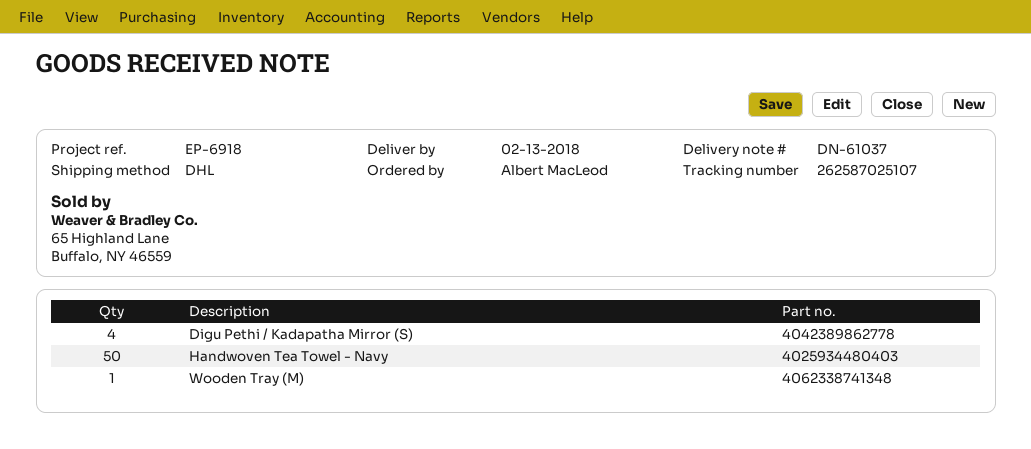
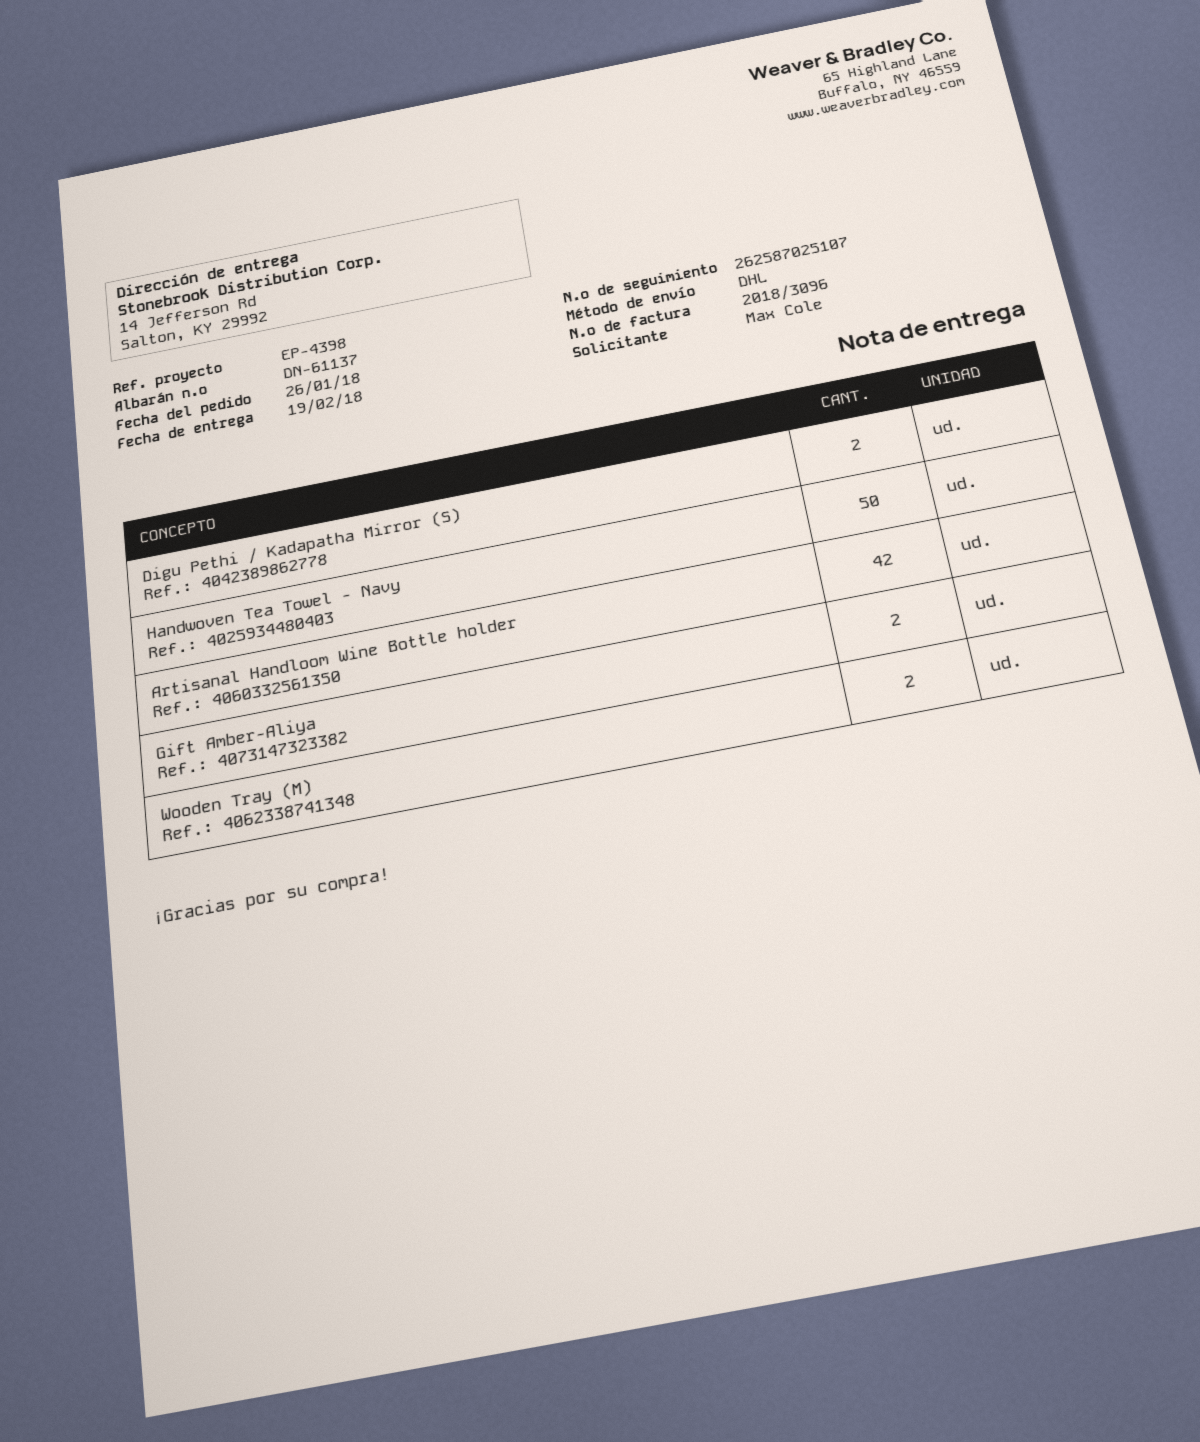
delivery note number: DN-61037 -> DN-61137
delivery date: 2018-02-13 -> 2018-02-19
reference: EP-6918 -> EP-4398
ordered by: Albert MacLeod -> Max Cole
Digu Pethi / Kadapatha Mirror (S): 4 -> 2
Wooden Tray (M): 1 -> 2
Artisanal Handloom Wine Bottle holder: none -> 42
Gift Amber-Aliya: none -> 2

